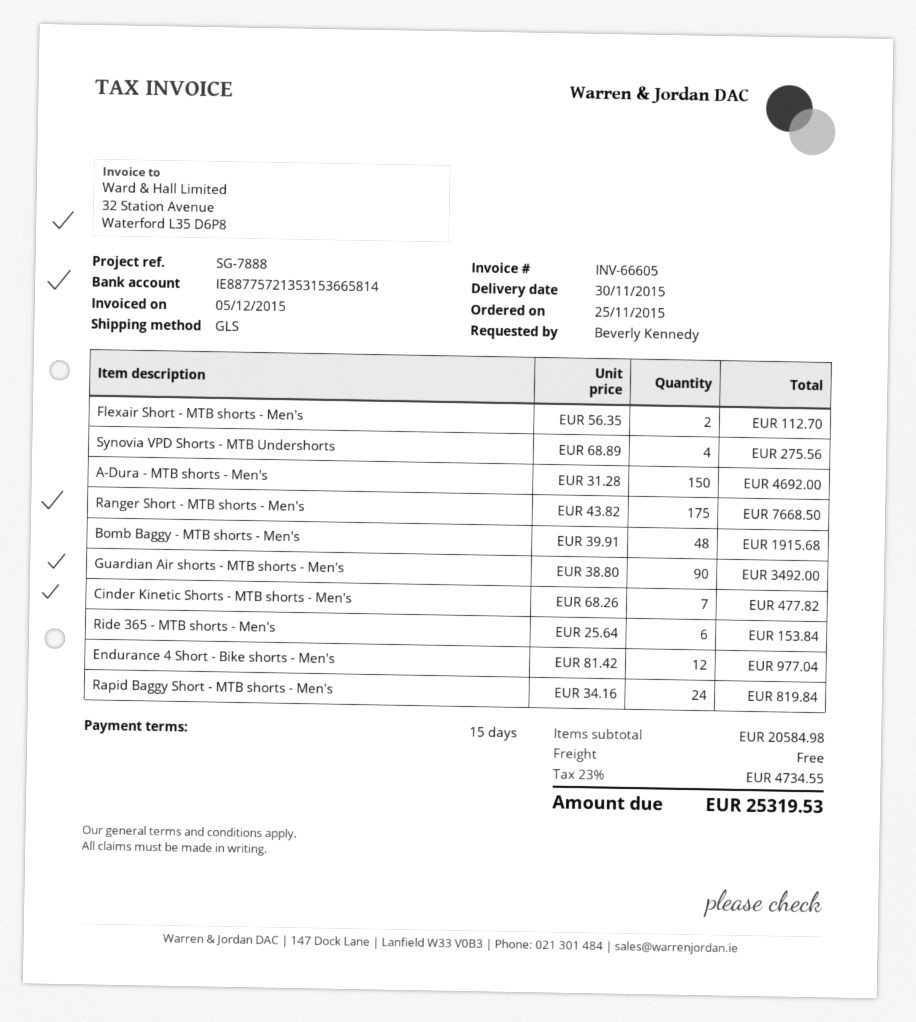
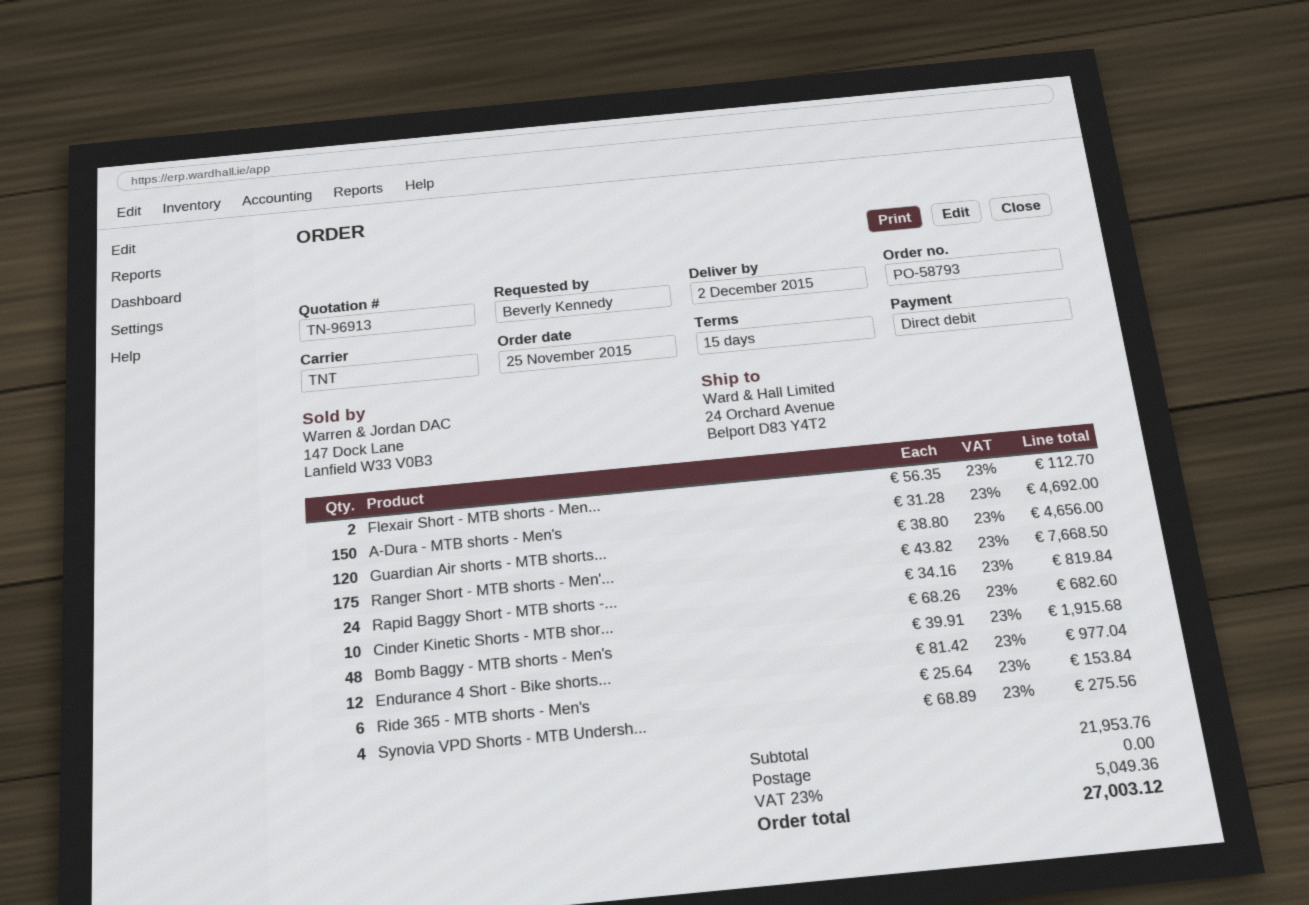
delivery date: 2015-11-30 -> 2015-12-02
shipping method: GLS -> TNT
Guardian Air shorts - MTB shorts - Men's: 90 x 38.80 = 3492.00 -> 120 x 38.80 = 4656.00
Cinder Kinetic Shorts - MTB shorts - Men's: 7 x 68.26 = 477.82 -> 10 x 68.26 = 682.60
subtotal: 20584.98 -> 21953.76
tax: 23% = 4734.55 -> 23% = 5049.36
total: 25319.53 -> 27003.12

